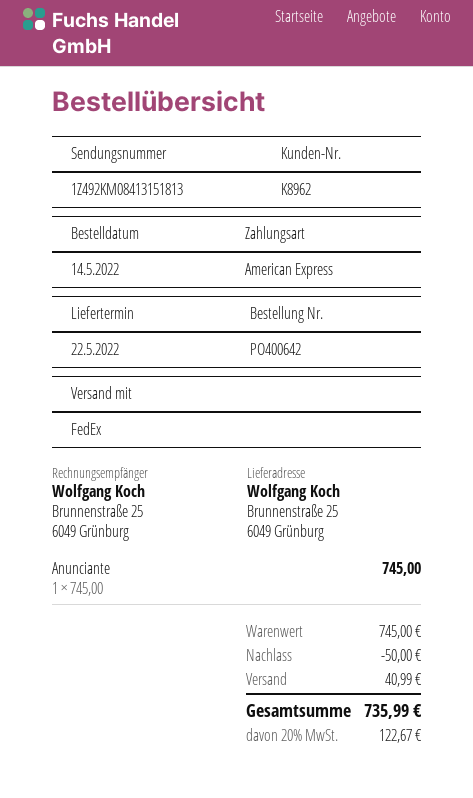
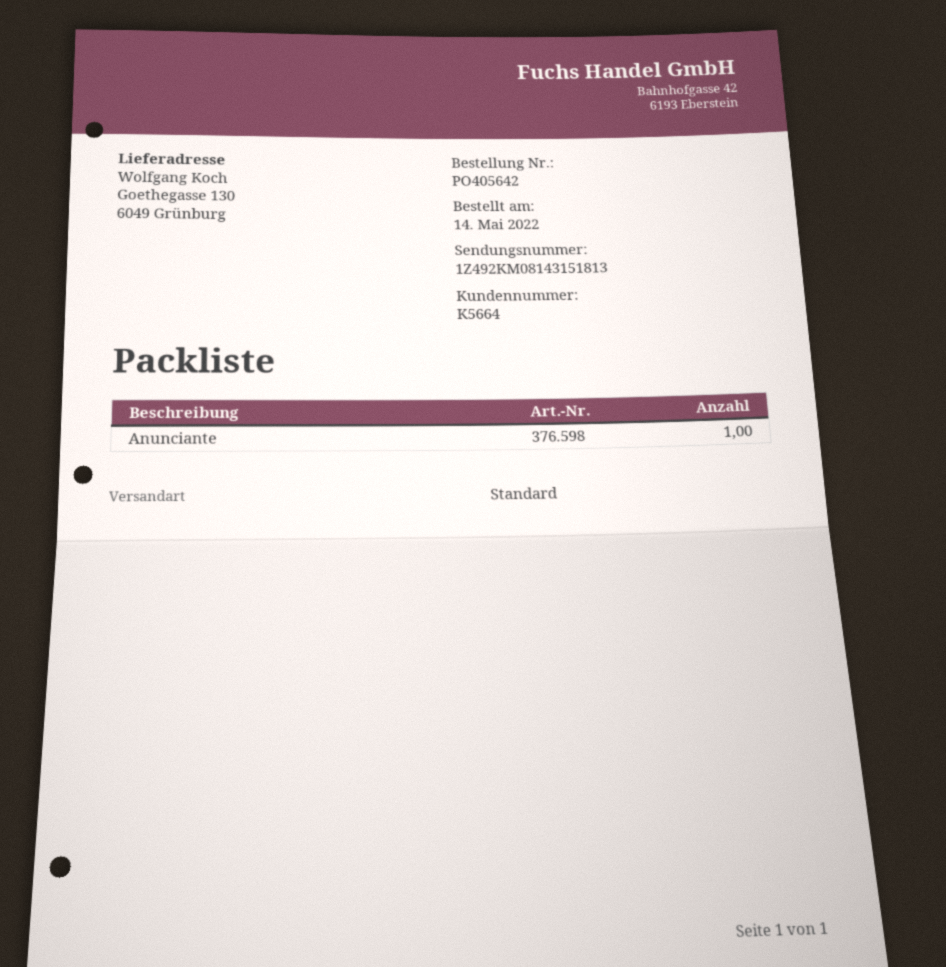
order number: PO400642 -> PO405642
customer number: K8962 -> K5664
shipping method: FedEx -> standard
tracking number: 1Z492KM08413151813 -> 1Z492KM08143151813
ship to: Brunnenstraße 25, 6049 Grünburg -> Goethegasse 130, 6049 Grünburg

